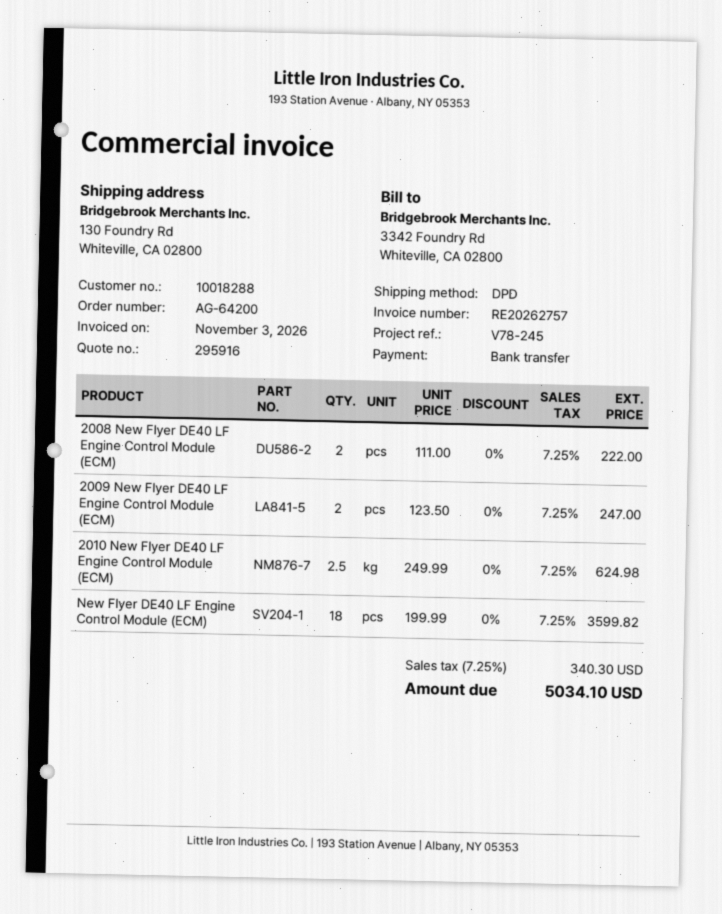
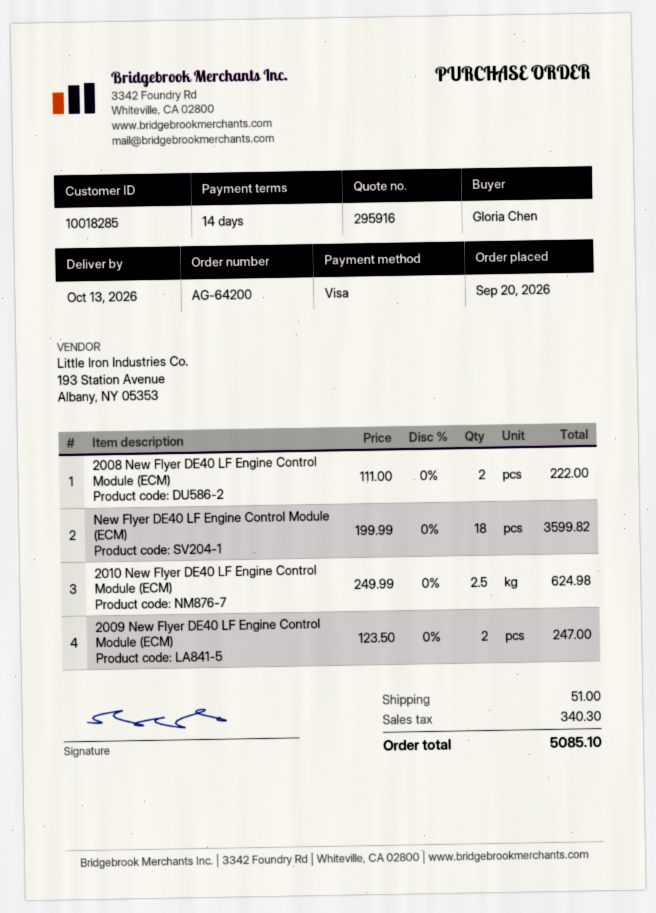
customer number: 10018288 -> 10018285
payment method: bank transfer -> Visa
shipping: none -> 51.00
total: 5034.10 -> 5085.10

